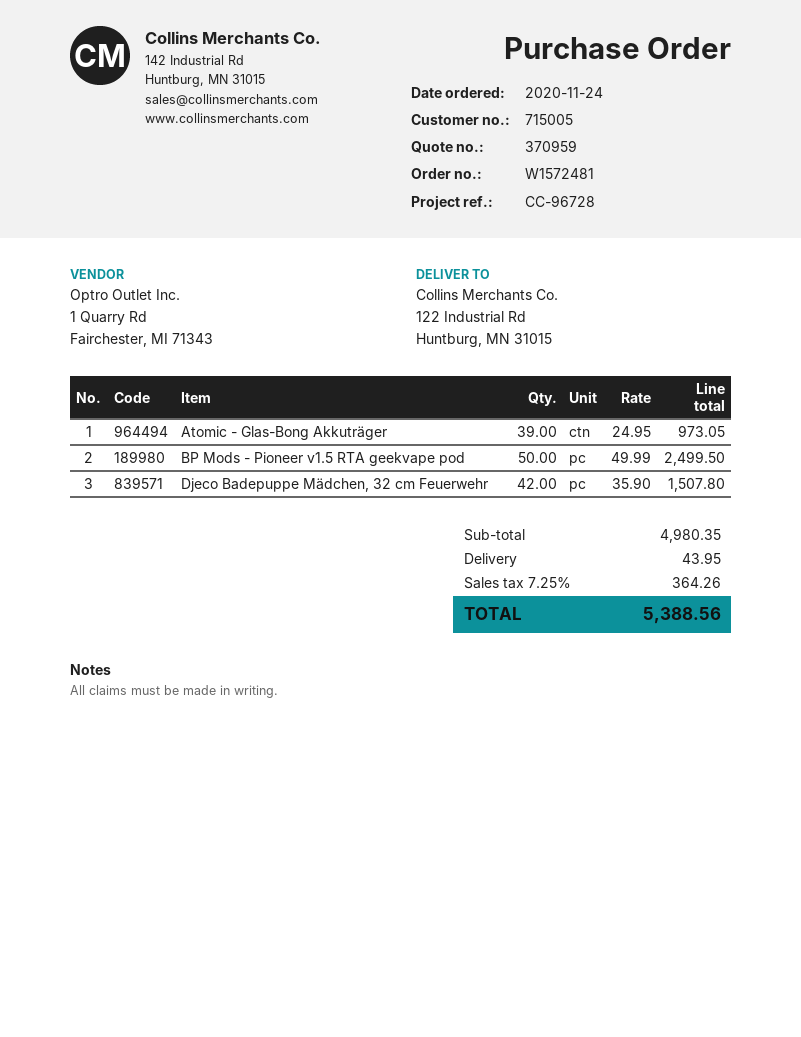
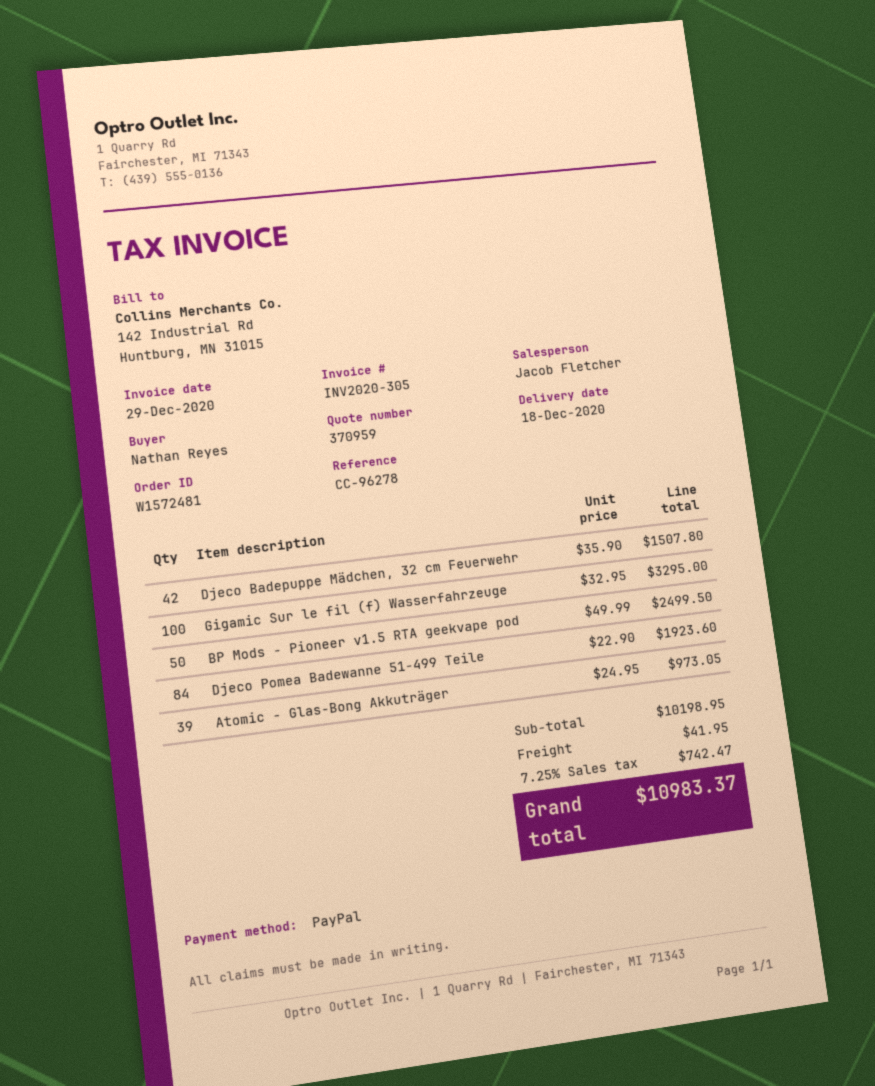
reference: CC-96728 -> CC-96278
Gigamic Sur le fil (f) Wasserfahrzeuge: none -> 100 x 32.95 = 3295.00
Djeco Pomea Badewanne 51-499 Teile: none -> 84 x 22.90 = 1923.60
subtotal: 4980.35 -> 10198.95
shipping: 43.95 -> 41.95
tax: 7.25% = 364.26 -> 7.25% = 742.47
total: 5388.56 -> 10983.37

